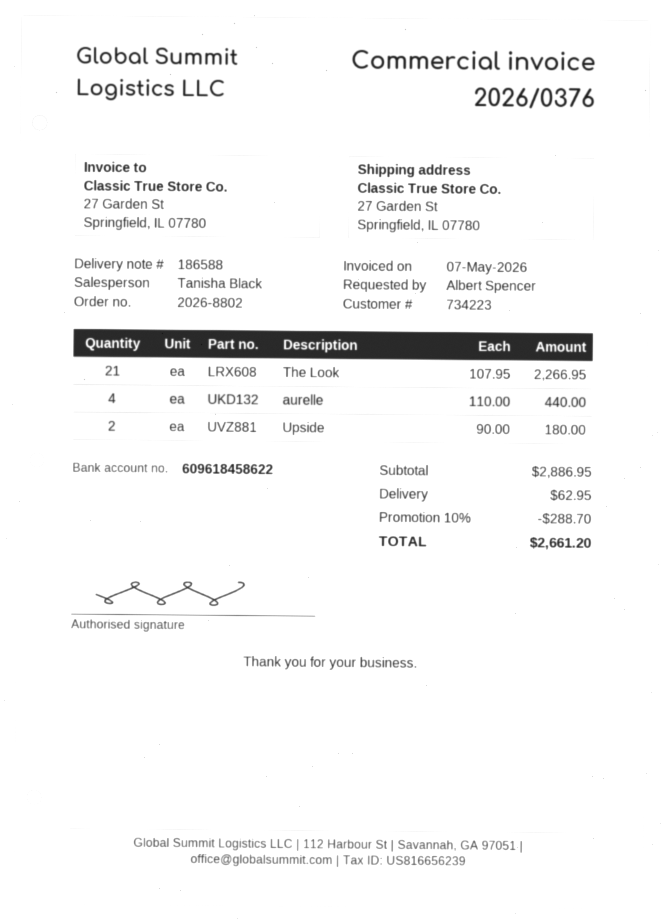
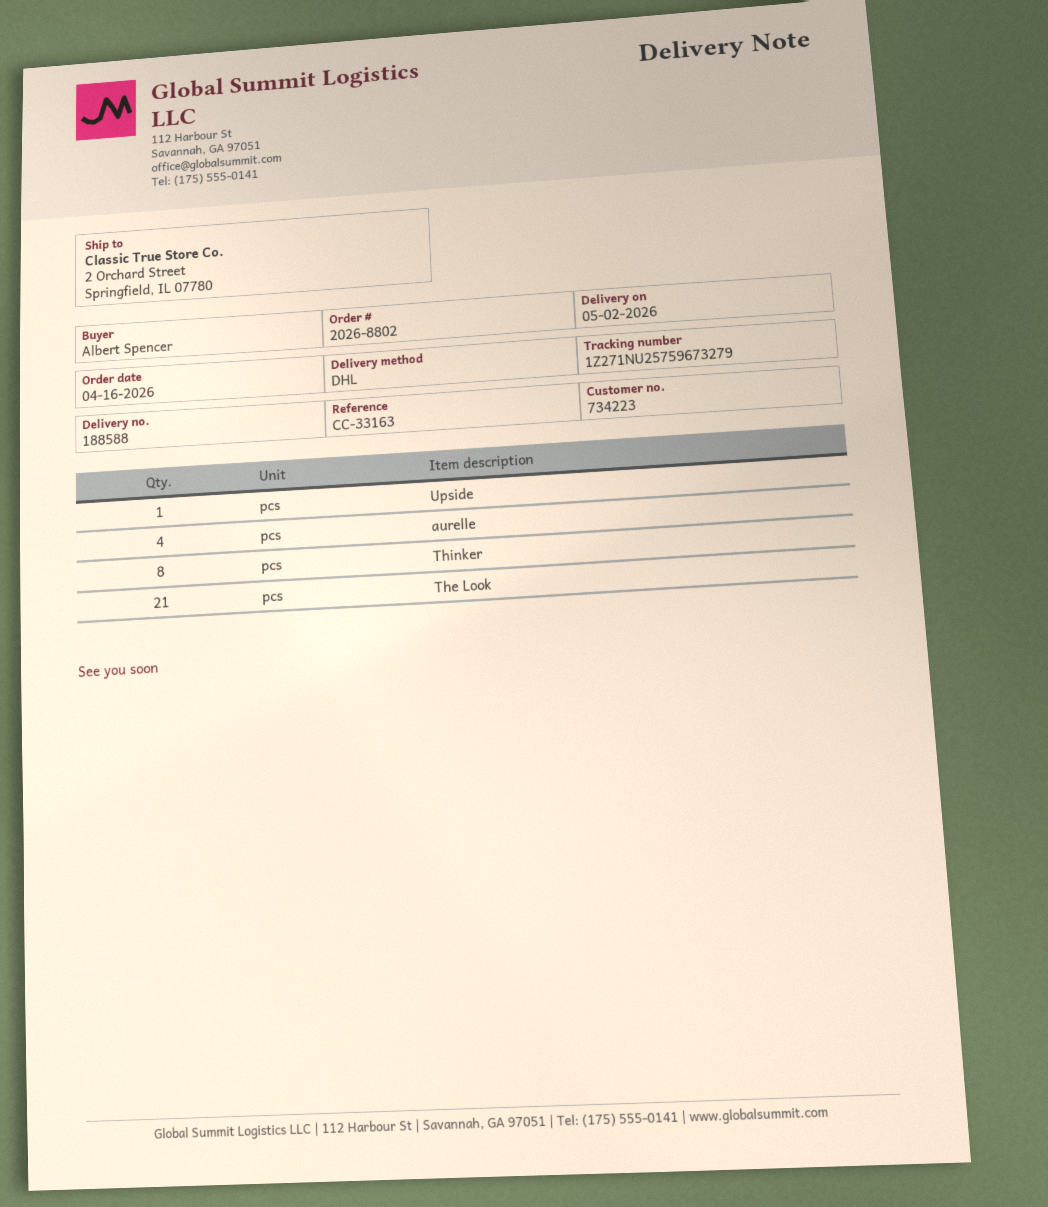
delivery note number: 186588 -> 188588
ship to: 27 Garden St, Springfield, IL 07780 -> 2 Orchard Street, Springfield, IL 07780
Upside: 2 -> 1
Thinker: none -> 8

